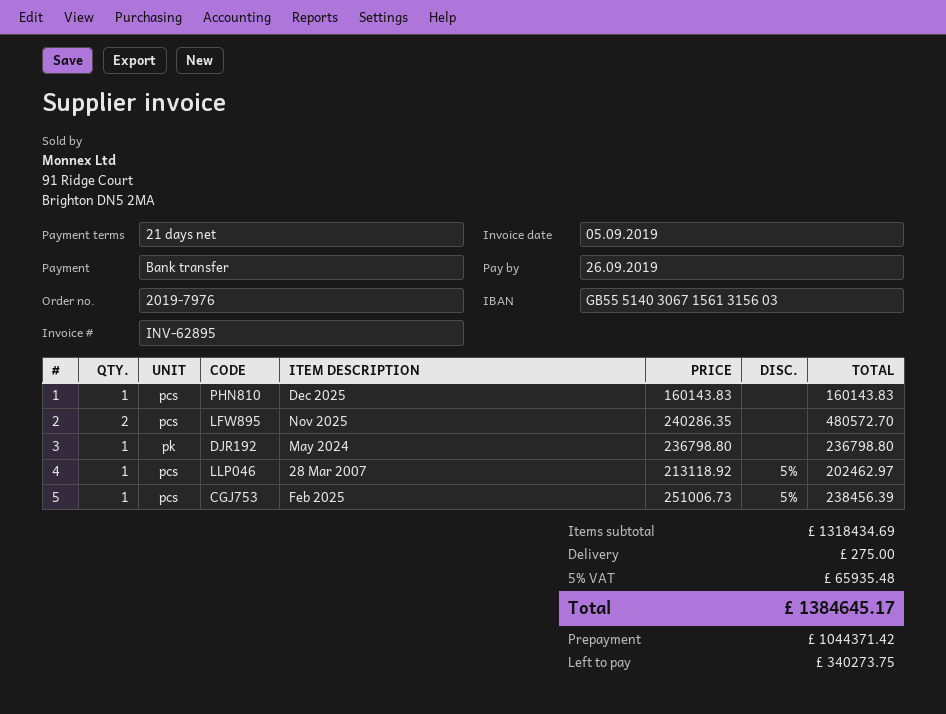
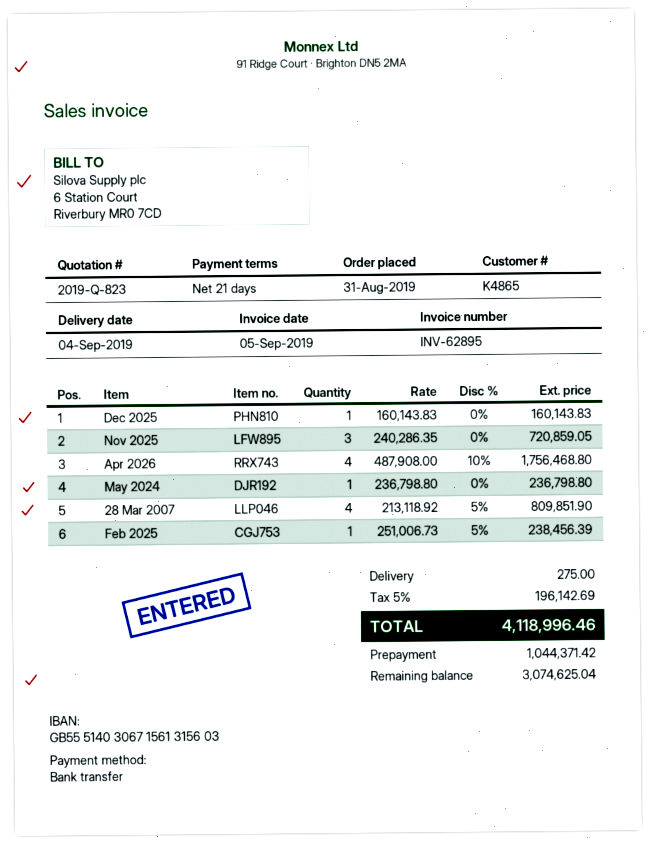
Nov 2025: 2 x 240286.35 = 480572.70 -> 3 x 240286.35 = 720859.05
28 Mar 2007: 1 x 213118.92 - 5% = 202462.97 -> 4 x 213118.92 - 5% = 809851.90
Apr 2026: none -> 4 x 487908.00 - 10% = 1756468.80
tax: 5% = 65935.48 -> 5% = 196142.69
total: 1384645.17 -> 4118996.46
balance: 340273.75 -> 3074625.04

